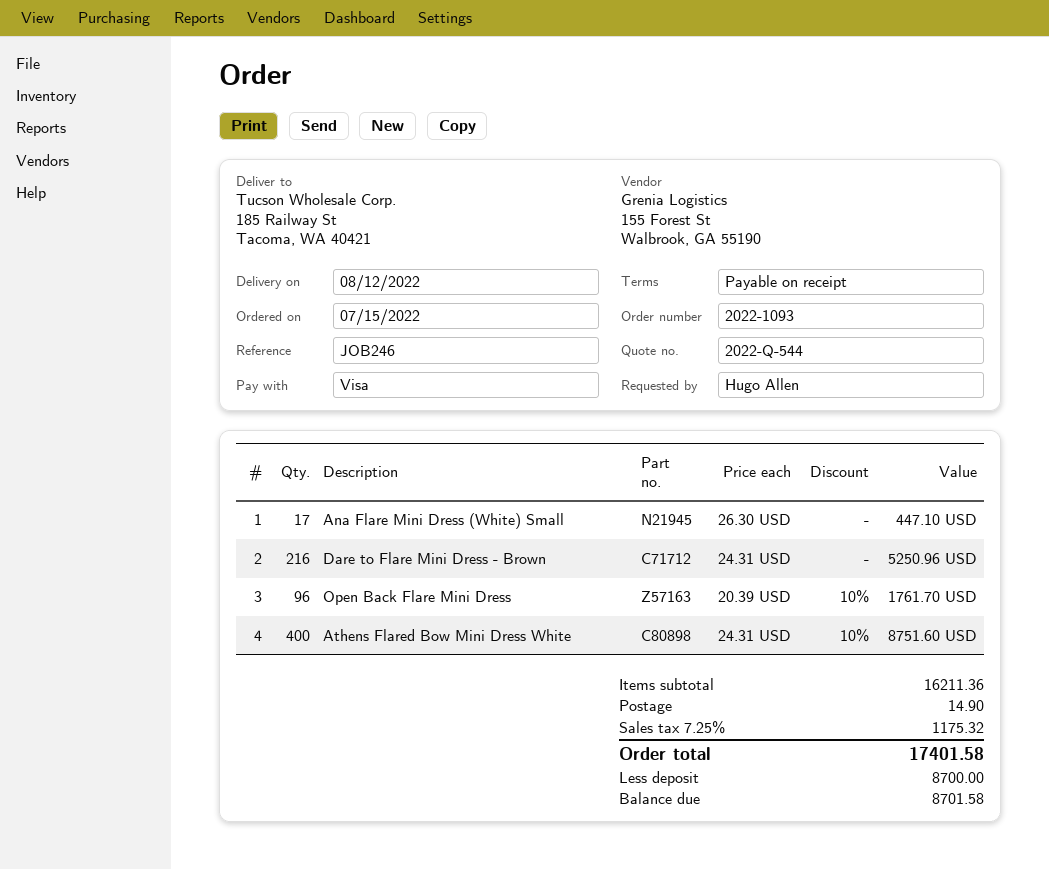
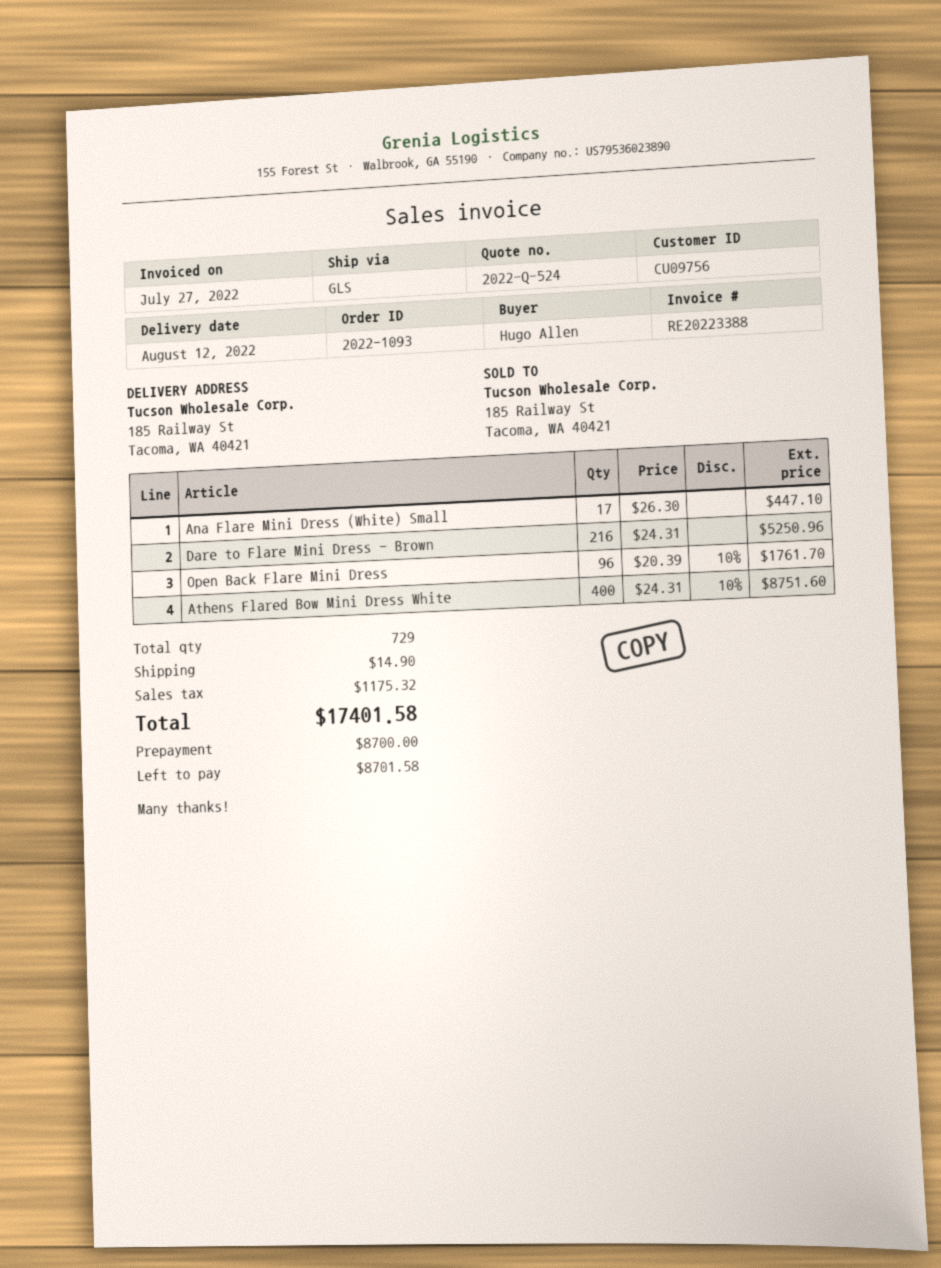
quote number: 2022-Q-544 -> 2022-Q-524

